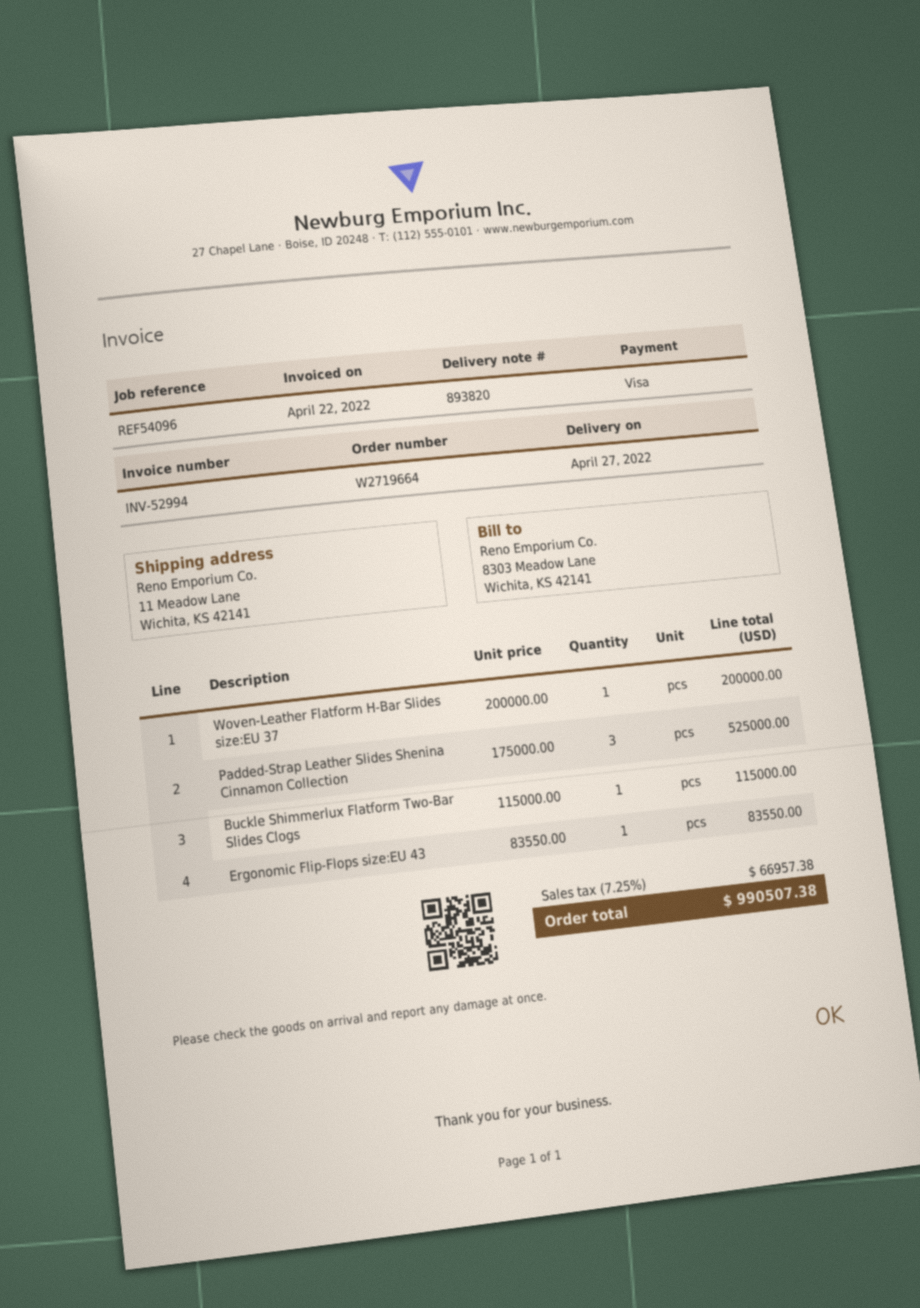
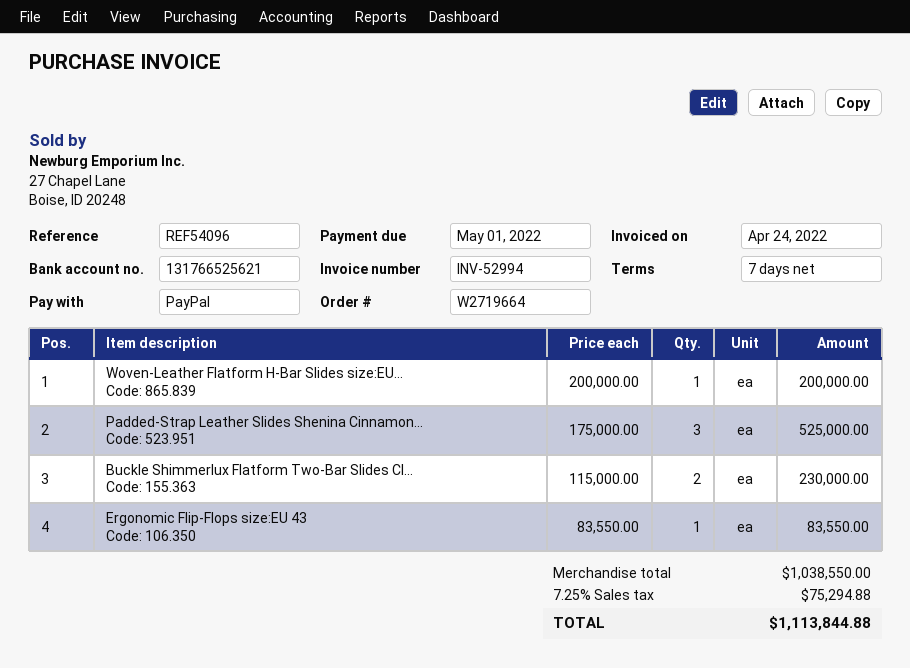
invoice date: 2022-04-22 -> 2022-04-24
payment method: Visa -> PayPal
Buckle Shimmerlux Flatform Two-Bar Slides Clogs: 1 x 115000.00 = 115000.00 -> 2 x 115000.00 = 230000.00
tax: 7.25% = 66957.38 -> 7.25% = 75294.88
total: 990507.38 -> 1113844.88

